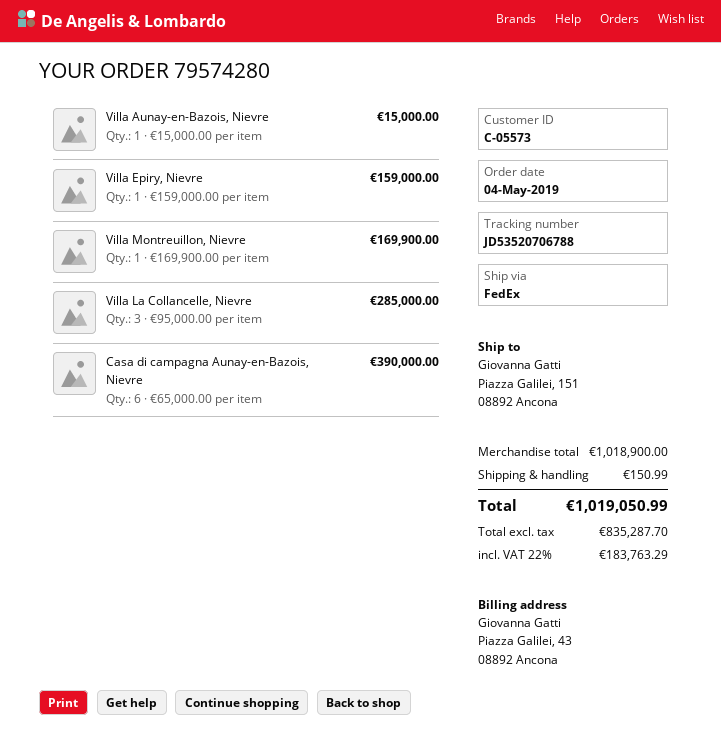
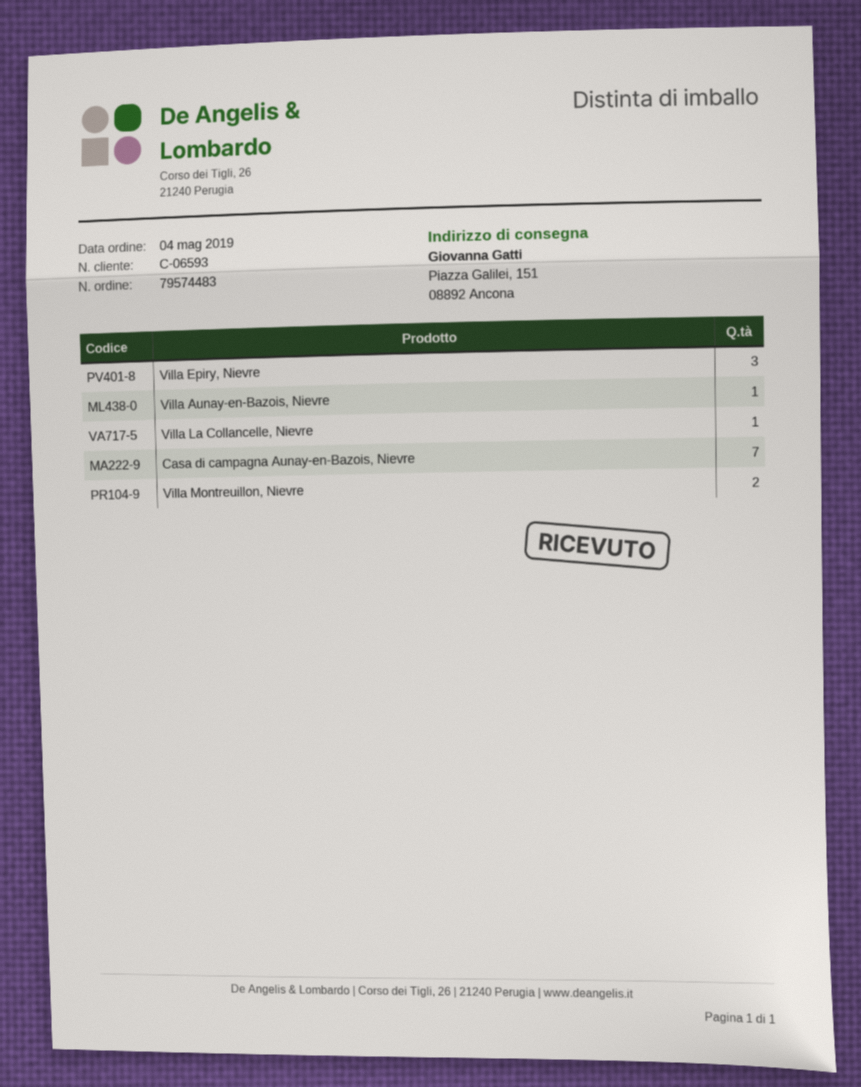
order number: 79574280 -> 79574483
customer number: C-05573 -> C-06593
Villa Epiry, Nievre: 1 -> 3
Villa Montreuillon, Nievre: 1 -> 2
Villa La Collancelle, Nievre: 3 -> 1
Casa di campagna Aunay-en-Bazois, Nievre: 6 -> 7

